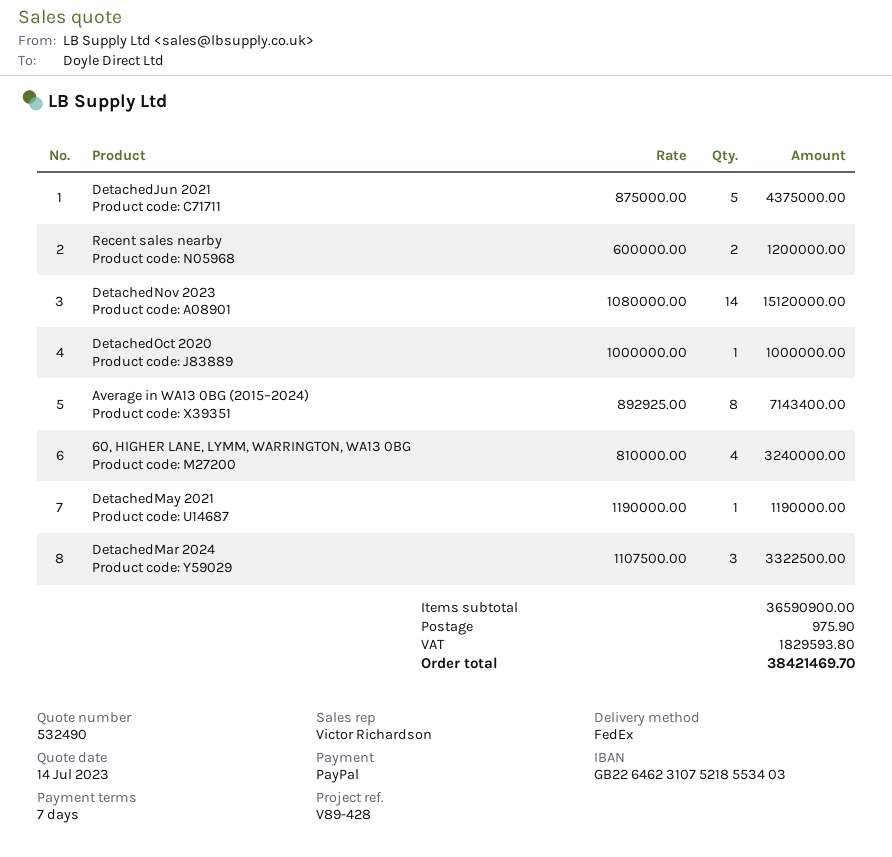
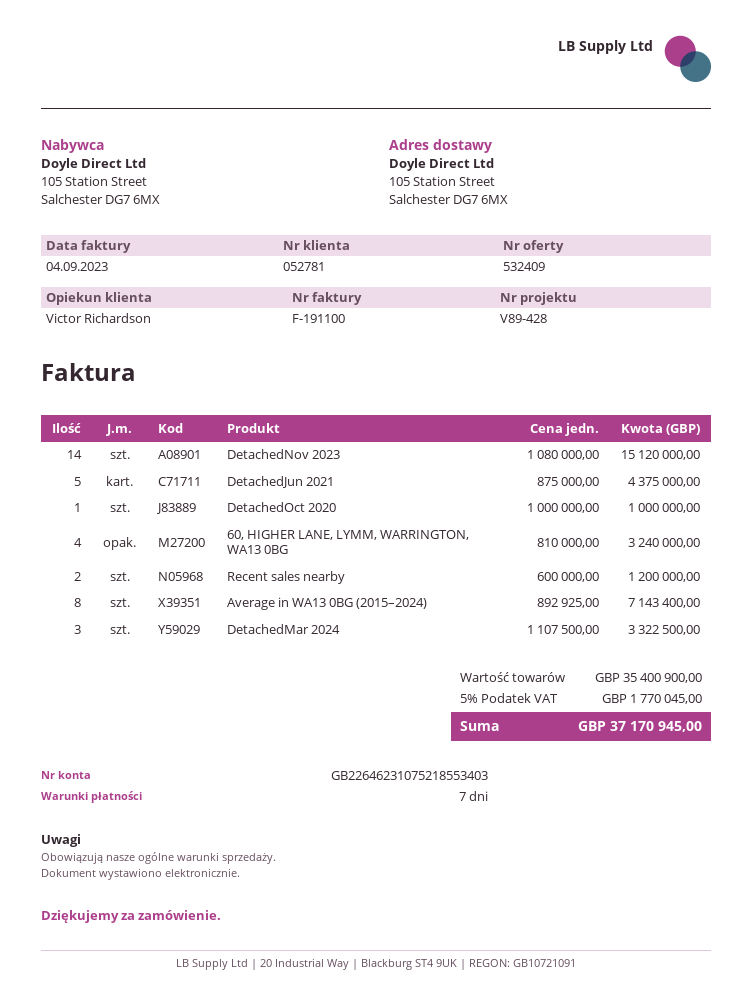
quote number: 532490 -> 532409
DetachedMay 2021: 1 x 1190000.00 = 1190000.00 -> none
subtotal: 36590900.00 -> 35400900.00
shipping: 975.90 -> none
tax: 1829593.80 -> 1770045.00
total: 38421469.70 -> 37170945.00

